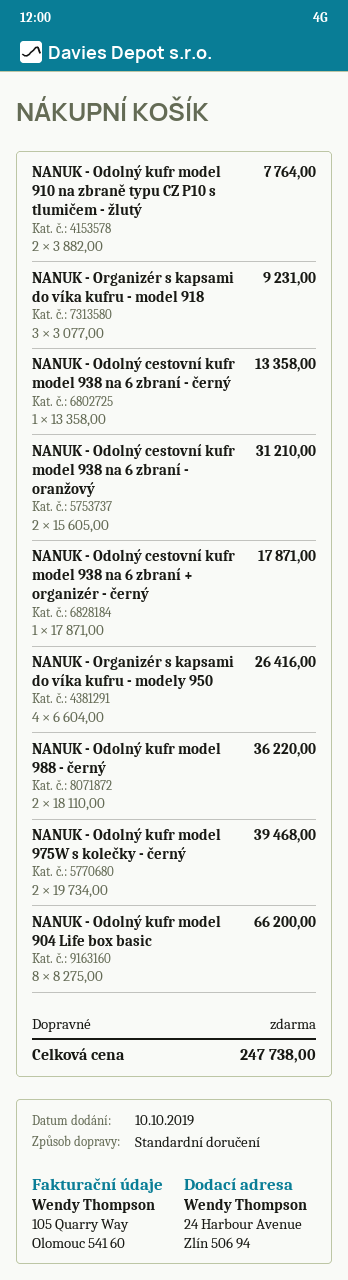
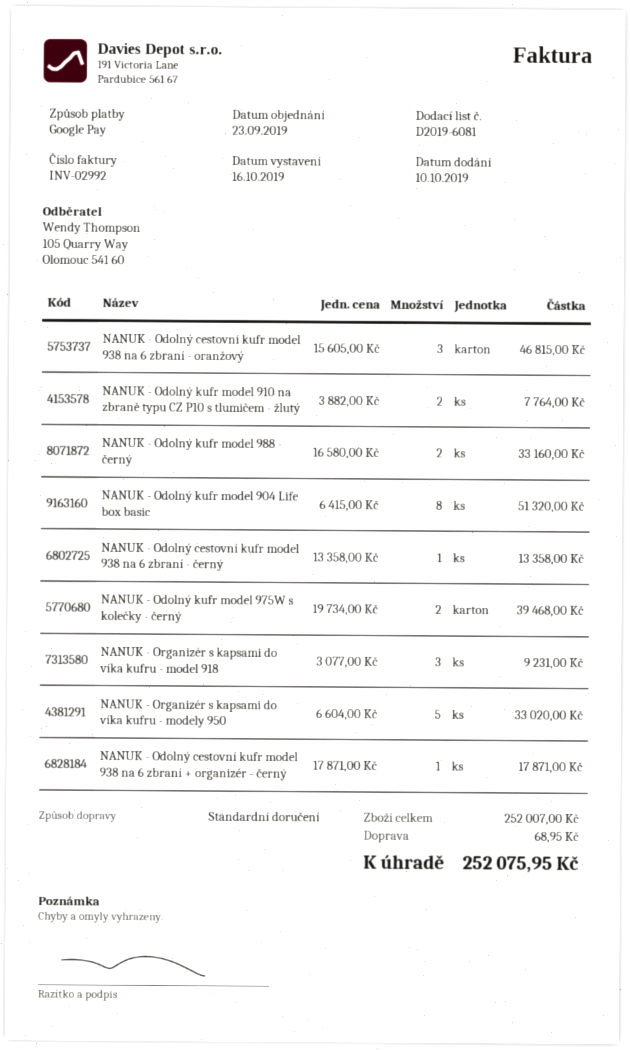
NANUK - Odolný cestovní kufr model 938 na 6 zbraní - oranžový: 2 x 15605.00 = 31210.00 -> 3 x 15605.00 = 46815.00
NANUK - Organizér s kapsami do víka kufru - modely 950: 4 x 6604.00 = 26416.00 -> 5 x 6604.00 = 33020.00
NANUK - Odolný kufr model 988 - černý: 2 x 18110.00 = 36220.00 -> 2 x 16580.00 = 33160.00
NANUK - Odolný kufr model 904 Life box basic: 8 x 8275.00 = 66200.00 -> 8 x 6415.00 = 51320.00
shipping: 0.00 -> 68.95
total: 247738.00 -> 252075.95

